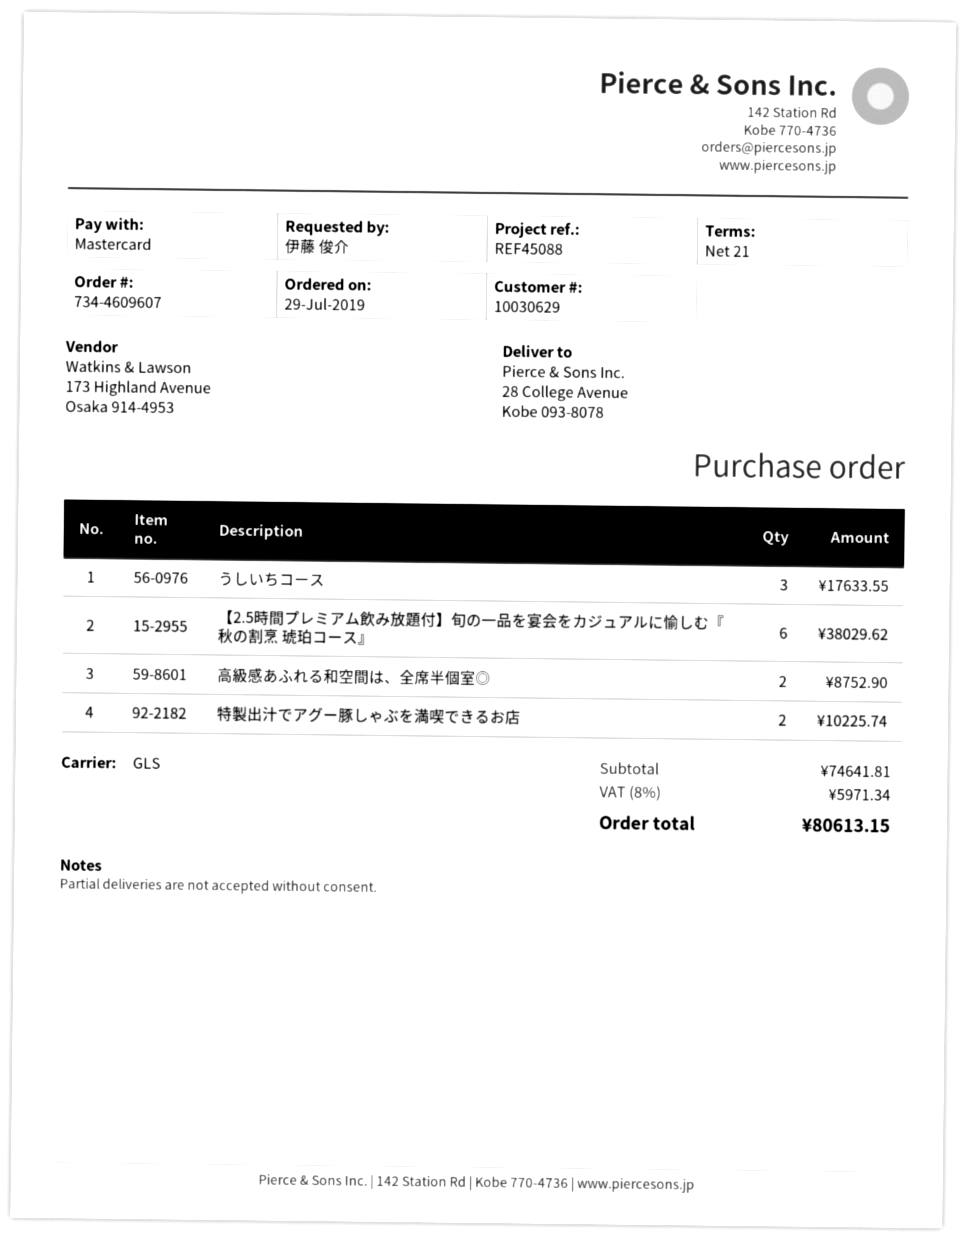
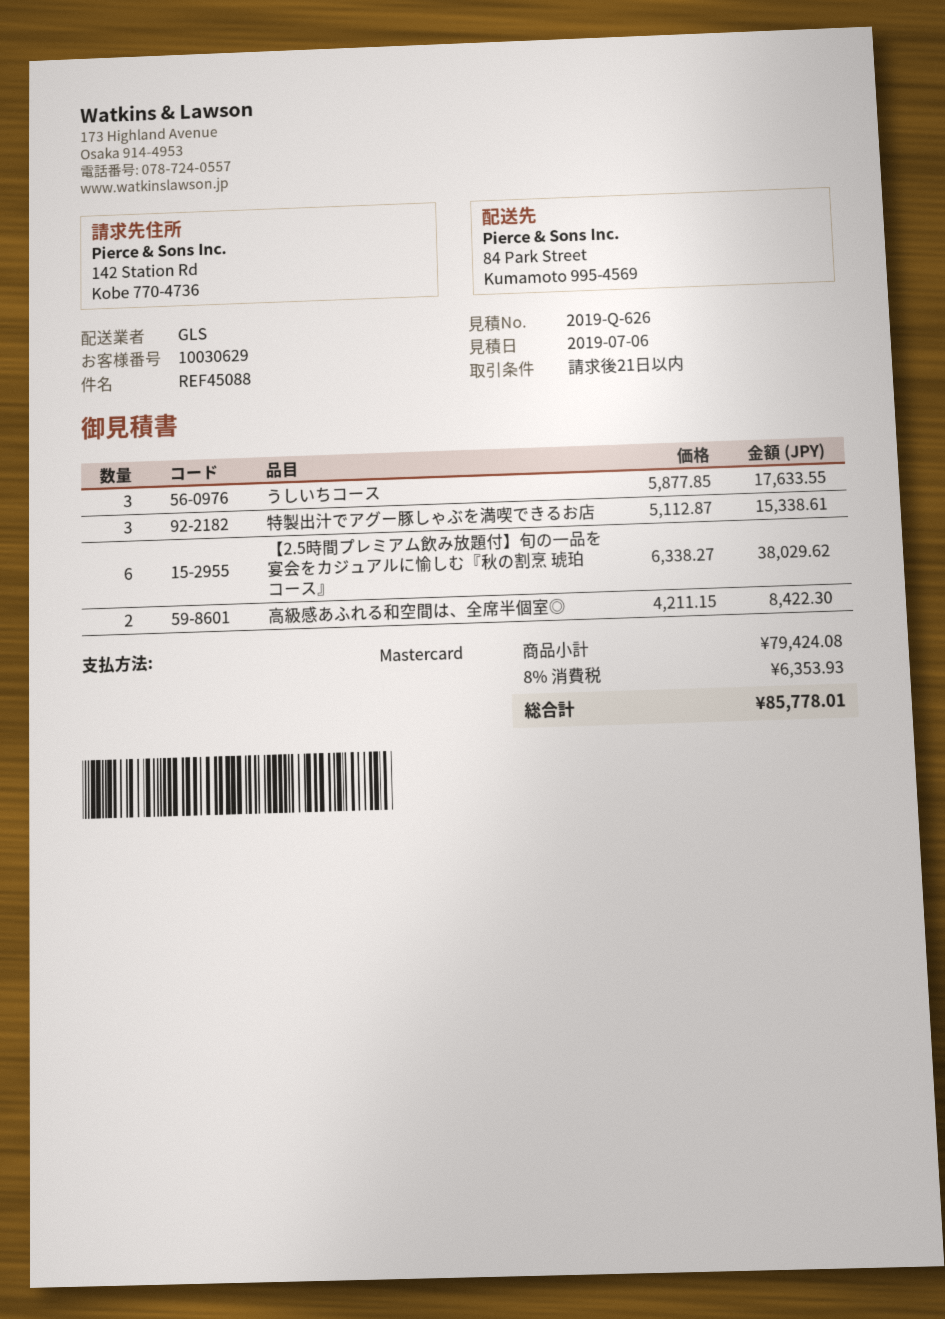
ship to: 28 College Avenue, Kobe 093-8078 -> 84 Park Street, Kumamoto 995-4569
高級感あふれる和空間は、全席半個室◎: 2 for 8752.90 -> 2 for 8422.30
特製出汁でアグー豚しゃぶを満喫できるお店: 2 for 10225.74 -> 3 for 15338.61
subtotal: 74641.81 -> 79424.08
tax: 8% = 5971.34 -> 8% = 6353.93
total: 80613.15 -> 85778.01

